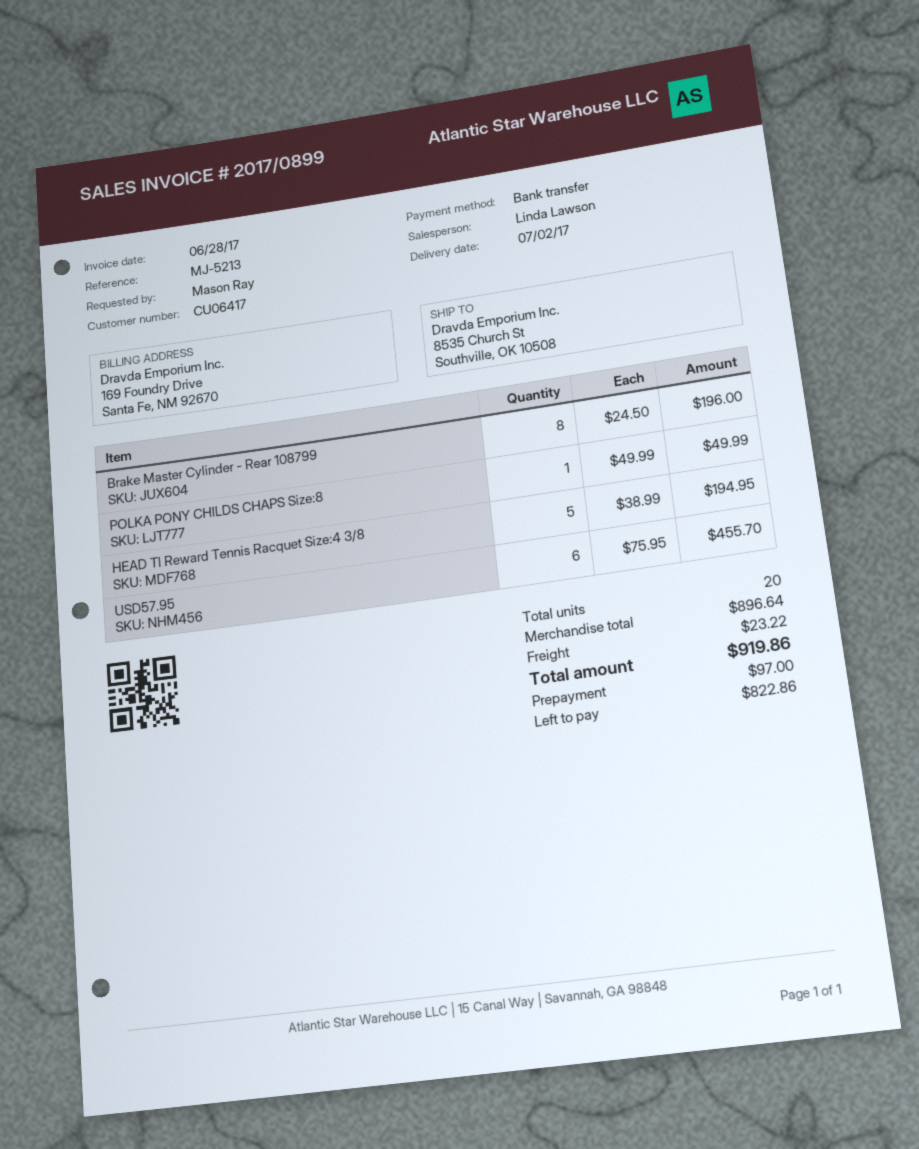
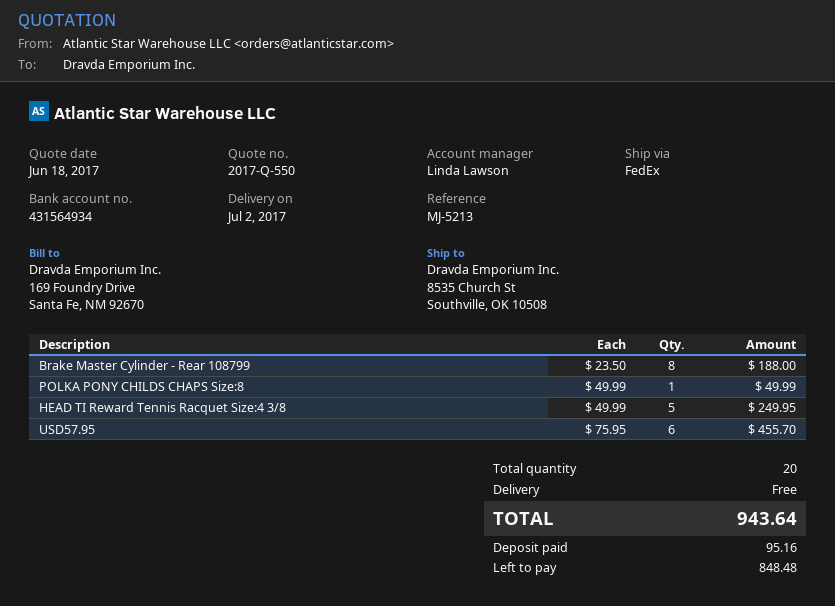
Brake Master Cylinder - Rear 108799: 8 x 24.50 = 196.00 -> 8 x 23.50 = 188.00
HEAD TI Reward Tennis Racquet Size:4 3/8: 5 x 38.99 = 194.95 -> 5 x 49.99 = 249.95
shipping: 23.22 -> 0.00
total: 919.86 -> 943.64
deposit: 97.00 -> 95.16
balance: 822.86 -> 848.48

